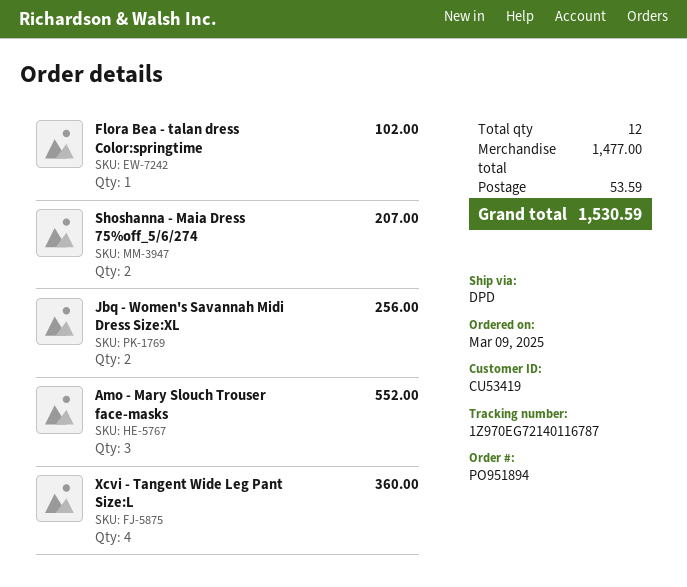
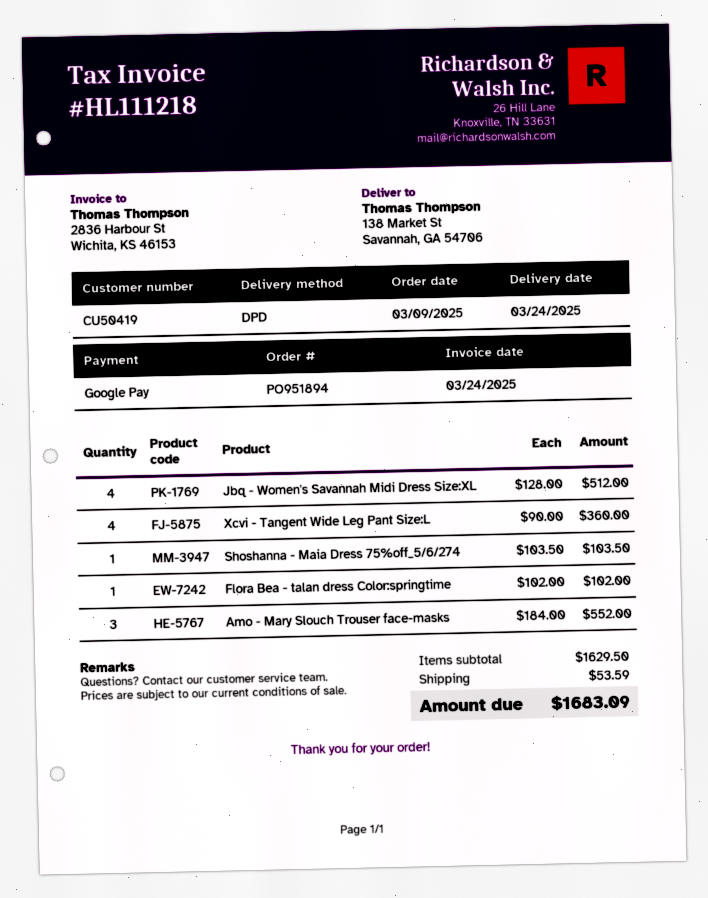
customer number: CU53419 -> CU50419
Shoshanna - Maia Dress 75%off_5/6/274: 2 for 207.00 -> 1 for 103.50
Jbq - Women's Savannah Midi Dress Size:XL: 2 for 256.00 -> 4 for 512.00
subtotal: 1477.00 -> 1629.50
total: 1530.59 -> 1683.09

